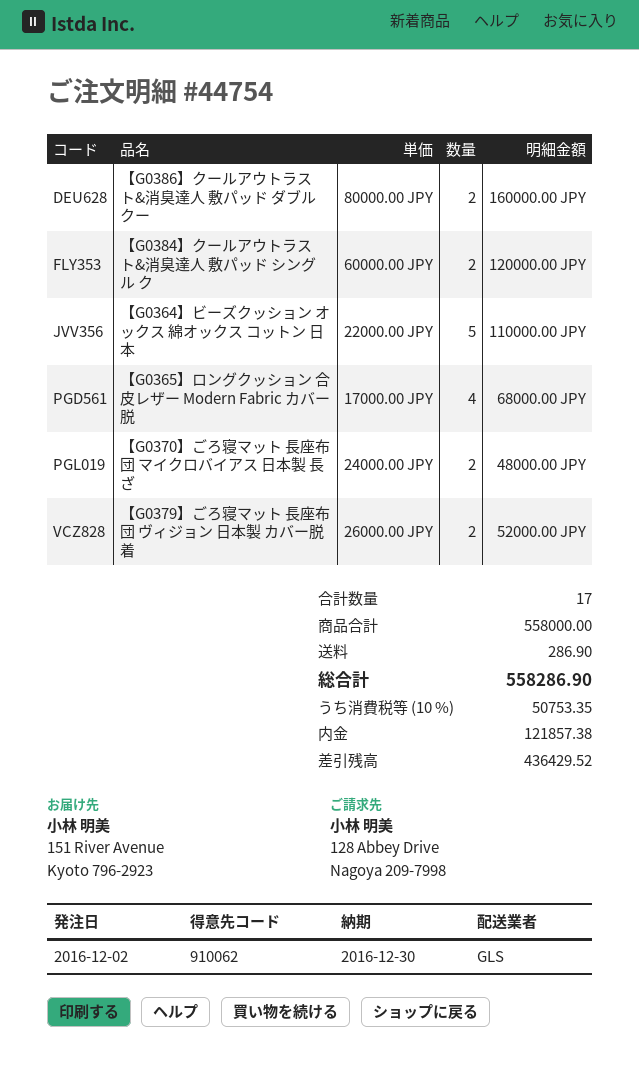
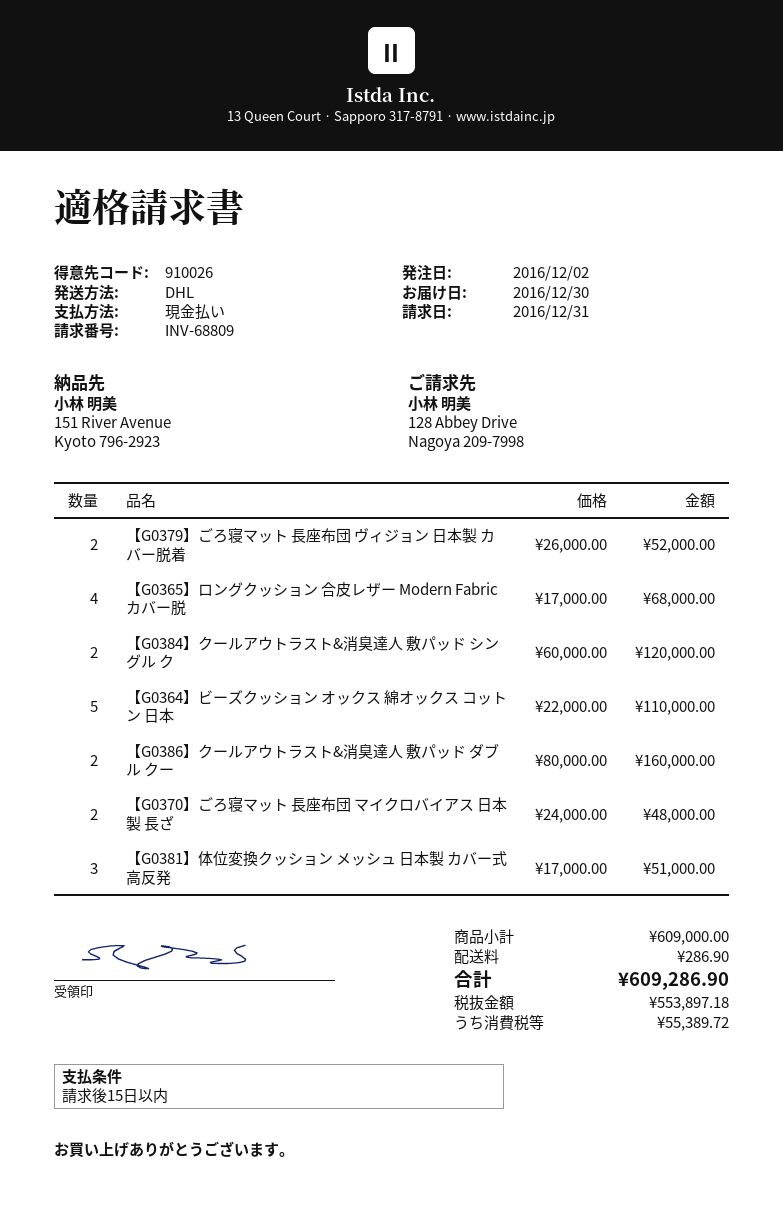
customer number: 910062 -> 910026
shipping method: GLS -> DHL
【G0381】体位変換クッション メッシュ 日本製 カバー式 高反発: none -> 3 x 17000.00 = 51000.00
subtotal: 558000.00 -> 609000.00
tax: 50753.35 -> 55389.72
total: 558286.90 -> 609286.90

